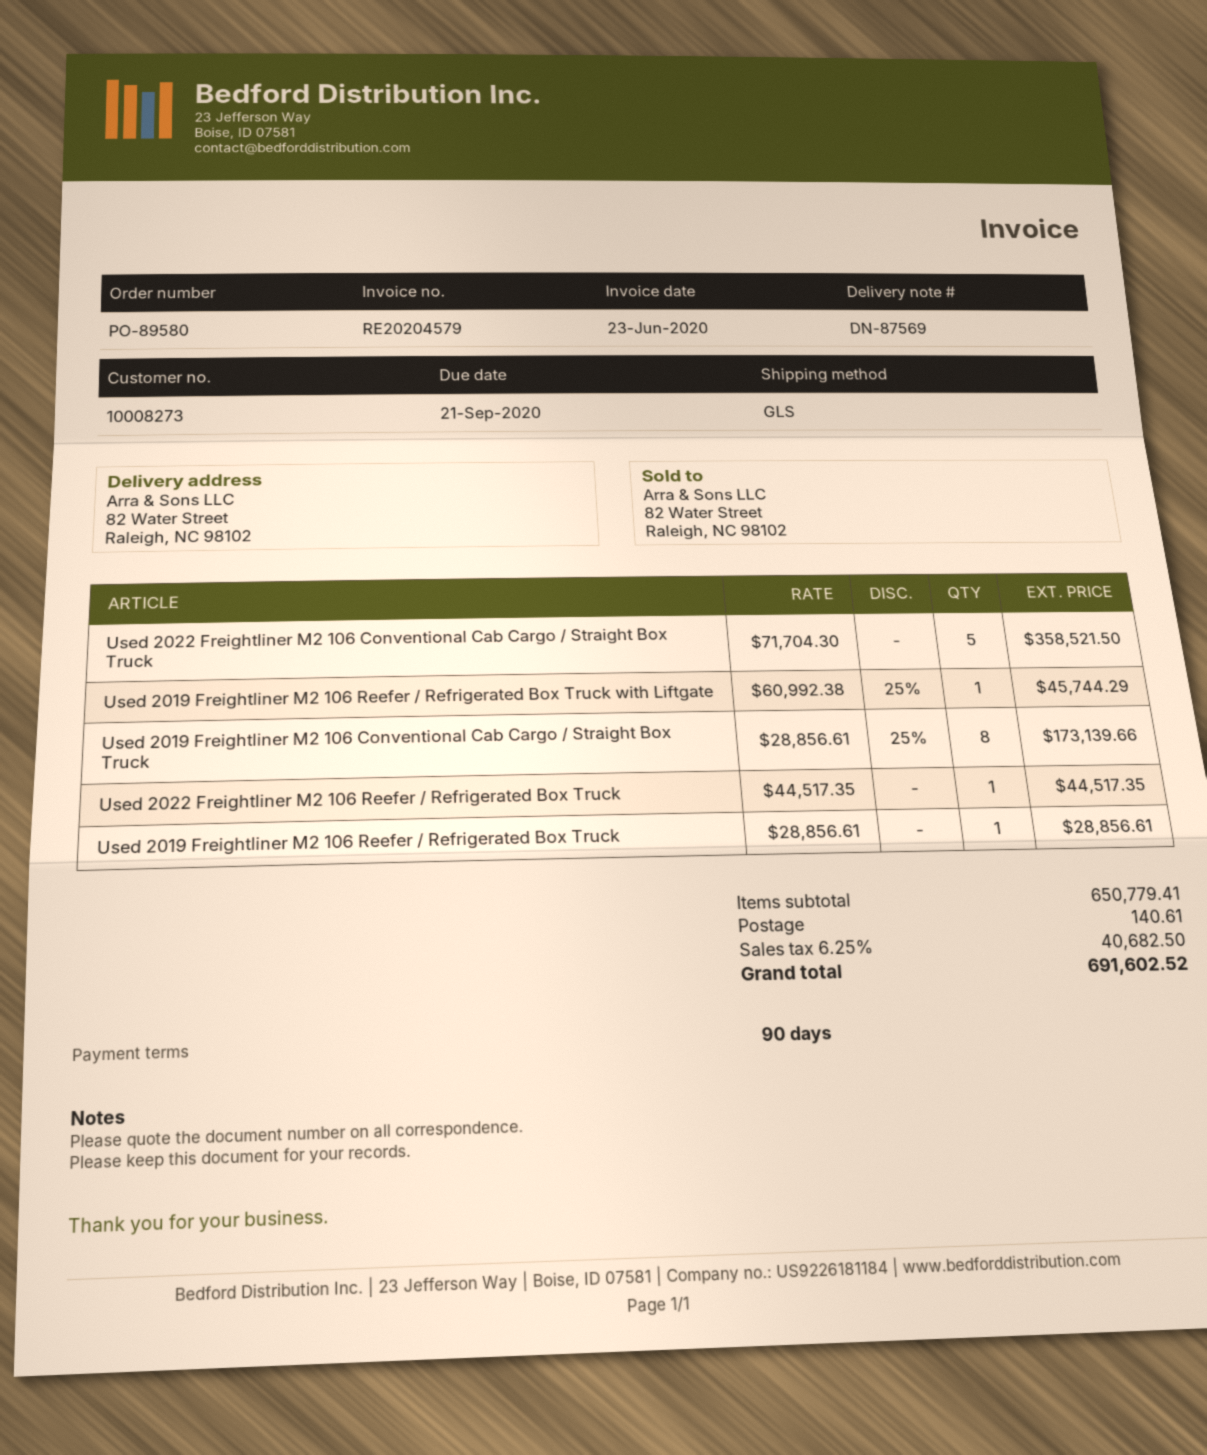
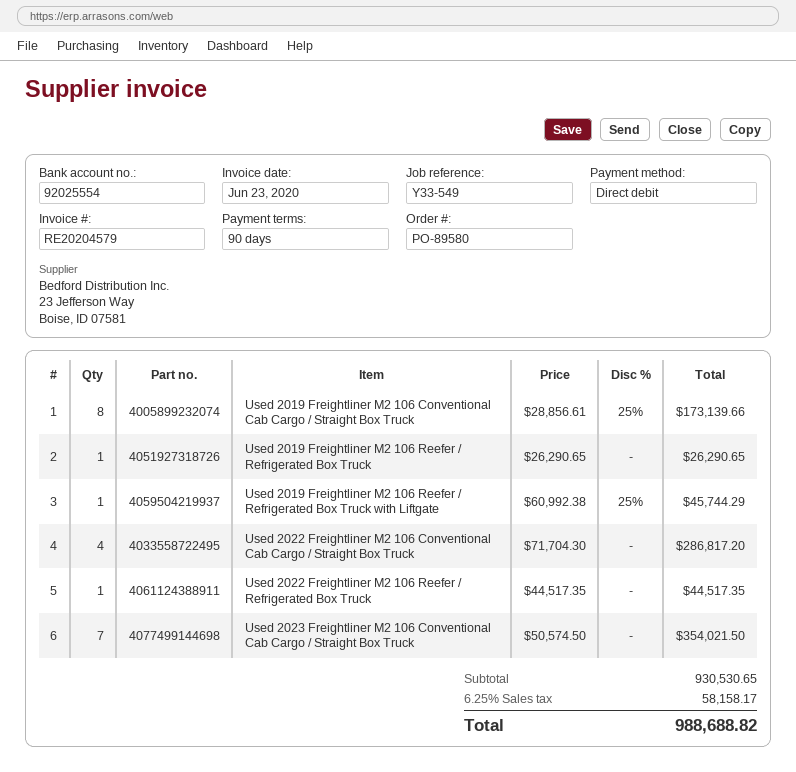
Used 2022 Freightliner M2 106 Conventional Cab Cargo / Straight Box Truck: 5 x 71704.30 = 358521.50 -> 4 x 71704.30 = 286817.20
Used 2019 Freightliner M2 106 Reefer / Refrigerated Box Truck: 1 x 28856.61 = 28856.61 -> 1 x 26290.65 = 26290.65
Used 2023 Freightliner M2 106 Conventional Cab Cargo / Straight Box Truck: none -> 7 x 50574.50 = 354021.50
subtotal: 650779.41 -> 930530.65
shipping: 140.61 -> none
tax: 6.25% = 40682.50 -> 6.25% = 58158.17
total: 691602.52 -> 988688.82

